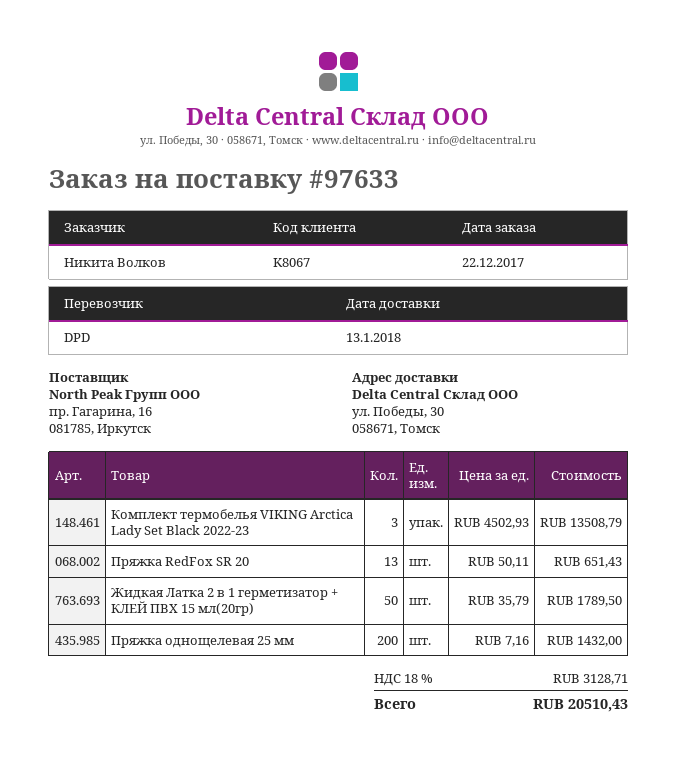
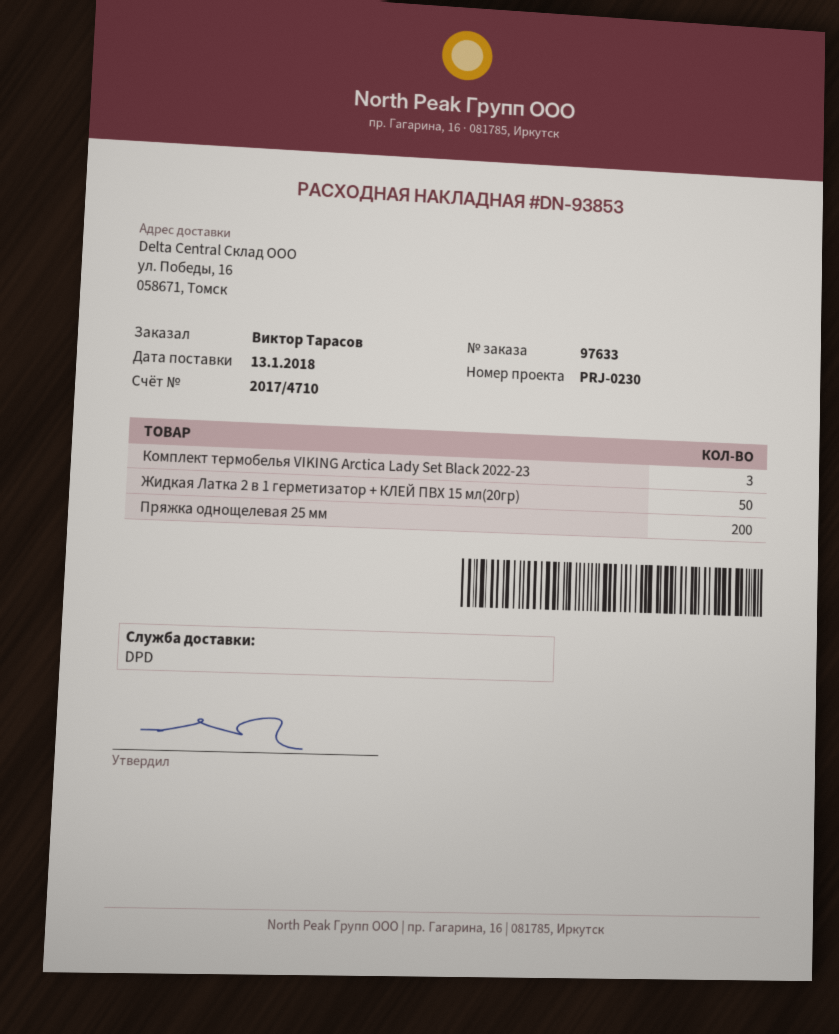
ordered by: Никита Волков -> Виктор Тарасов
ship to: ул. Победы, 30, 058671, Томск -> ул. Победы, 16, 058671, Томск
Пряжка RedFox SR 20: 13 -> none

